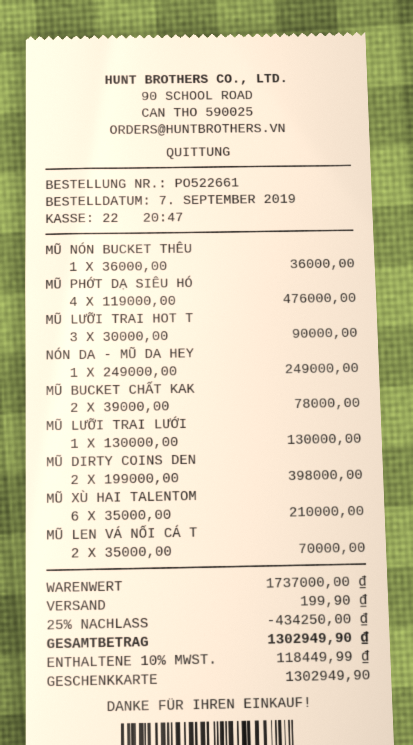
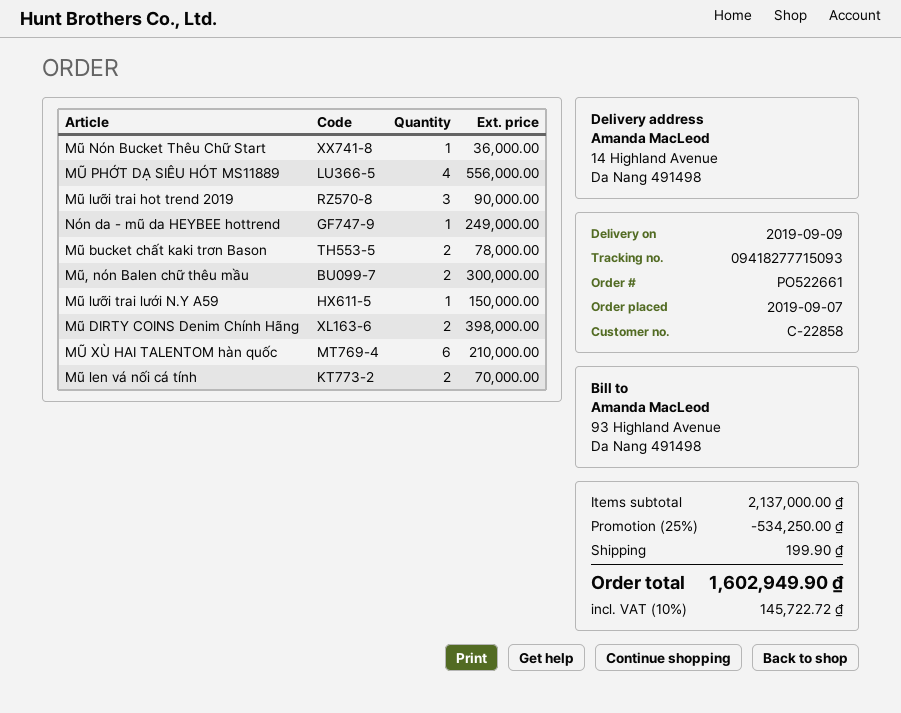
MŨ PHỚT DẠ SIÊU HÓ: 4 for 476000.00 -> 4 for 556000.00
MŨ LƯỠI TRAI LƯỚI: 1 for 130000.00 -> 1 for 150000.00
Mũ, nón Balen chữ thêu mầu: none -> 2 for 300000.00
subtotal: 1737000.00 -> 2137000.00
discount: 25% = 434250.00 -> 25% = 534250.00
tax: 10% = 118449.99 -> 10% = 145722.72
total: 1302949.90 -> 1602949.90

